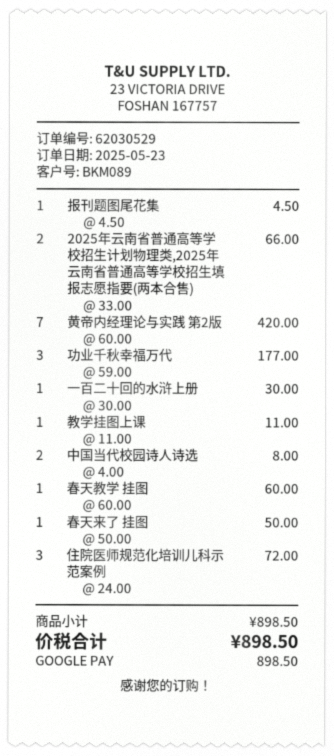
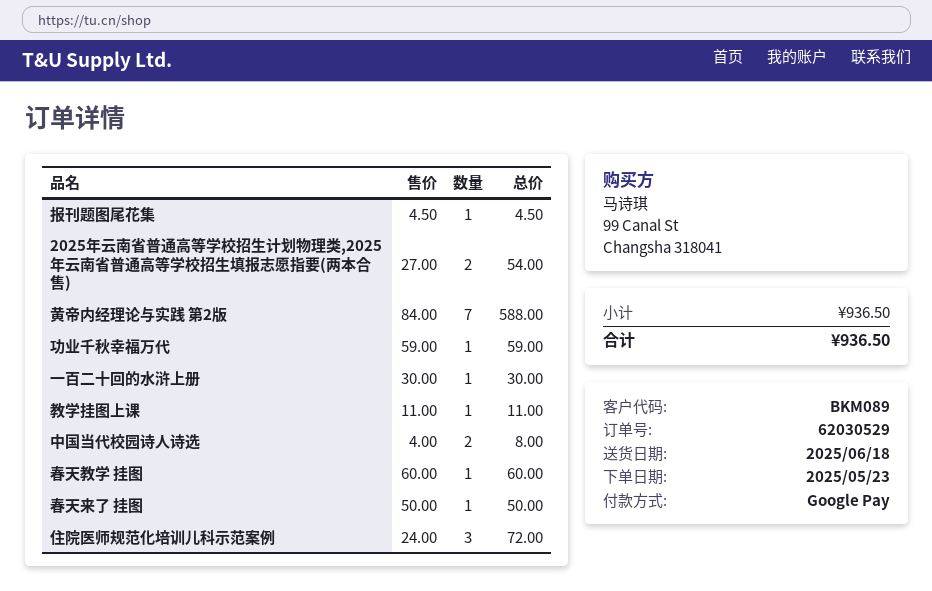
2025年云南省普通高等学校招生计划物理类,2025年云南省普通高等学校招生填报志愿指要(两本合售): 2 x 33.00 = 66.00 -> 2 x 27.00 = 54.00
黄帝内经理论与实践 第2版: 7 x 60.00 = 420.00 -> 7 x 84.00 = 588.00
功业千秋幸福万代: 3 x 59.00 = 177.00 -> 1 x 59.00 = 59.00
subtotal: 898.50 -> 936.50
total: 898.50 -> 936.50

